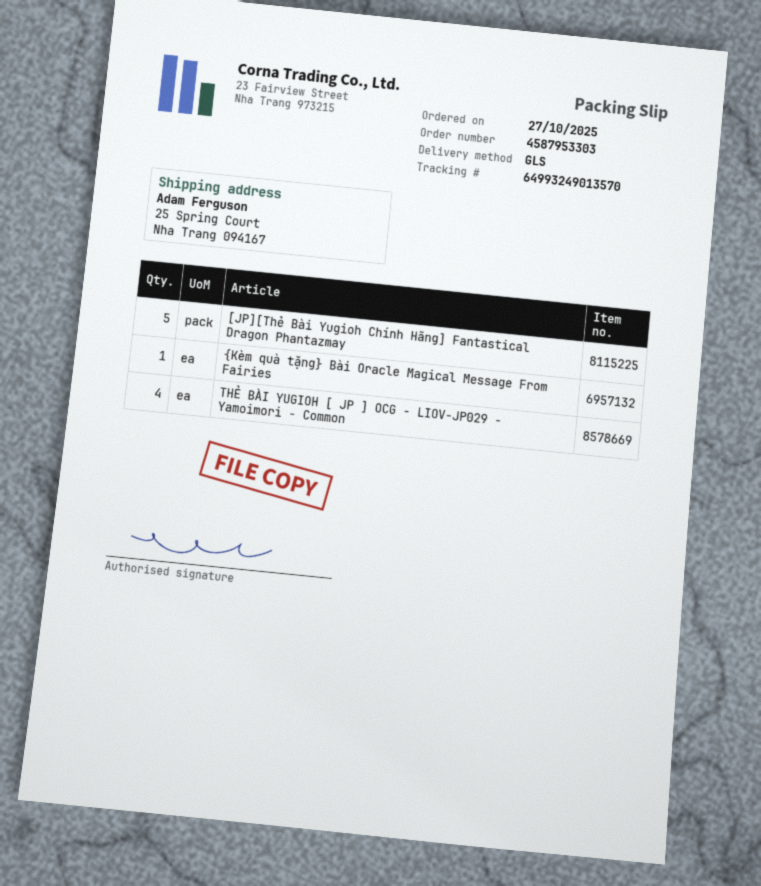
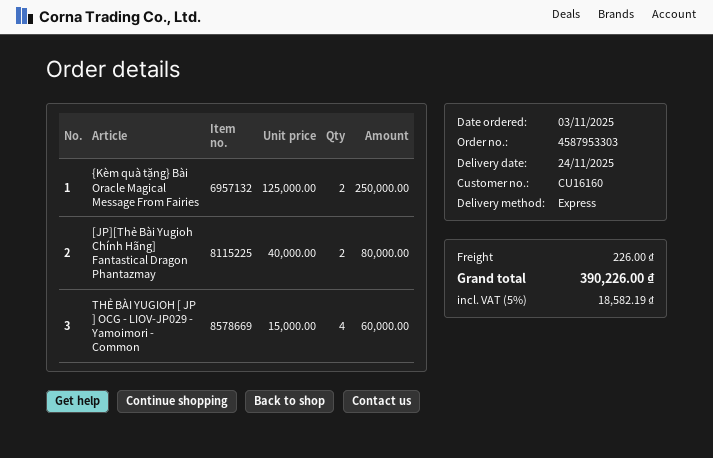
order date: 2025-10-27 -> 2025-11-03
shipping method: GLS -> express
[JP][Thẻ Bài Yugioh Chính Hãng] Fantastical Dragon Phantazmay: 5 -> 2
{Kèm quà tặng} Bài Oracle Magical Message From Fairies: 1 -> 2

